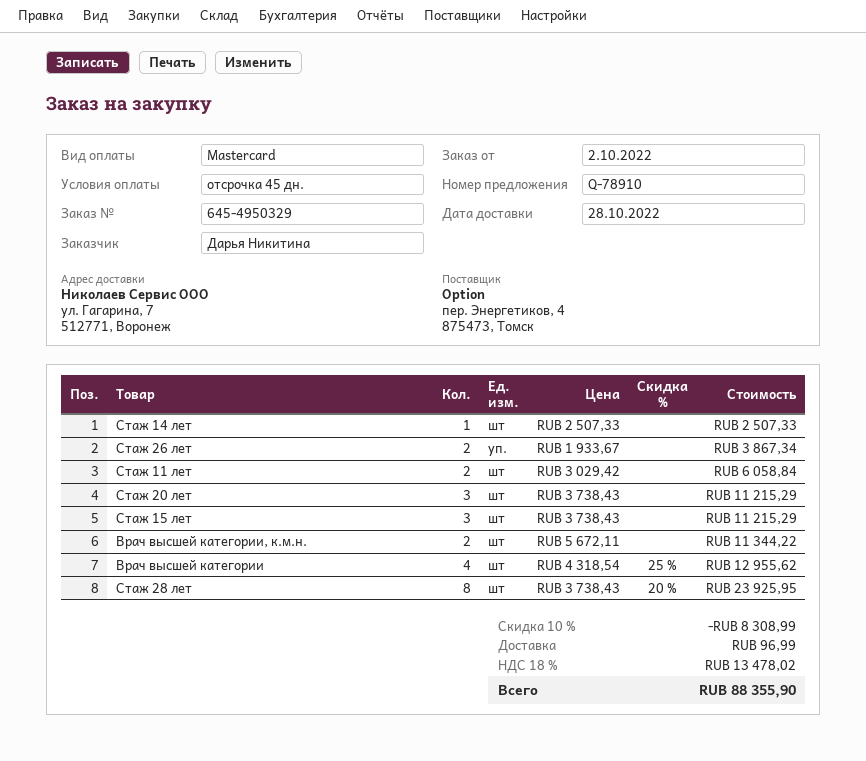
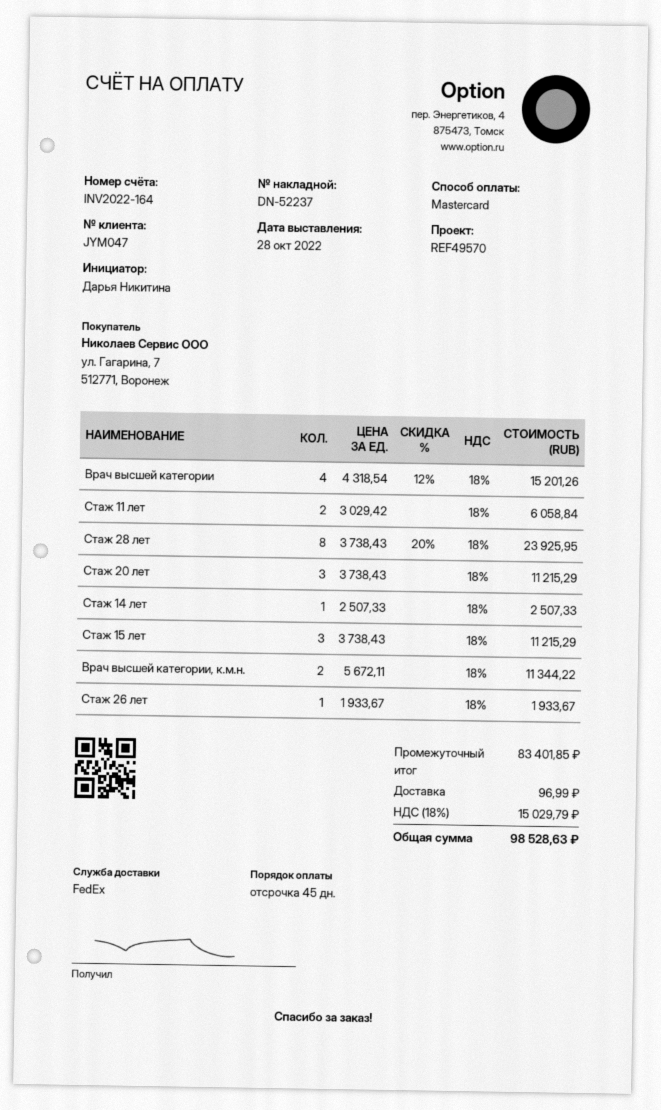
Стаж 26 лет: 2 x 1933.67 = 3867.34 -> 1 x 1933.67 = 1933.67
Врач высшей категории: 4 x 4318.54 - 25% = 12955.62 -> 4 x 4318.54 - 12% = 15201.26
discount: 10% = 8308.99 -> none
tax: 18% = 13478.02 -> 18% = 15029.79
total: 88355.90 -> 98528.63

